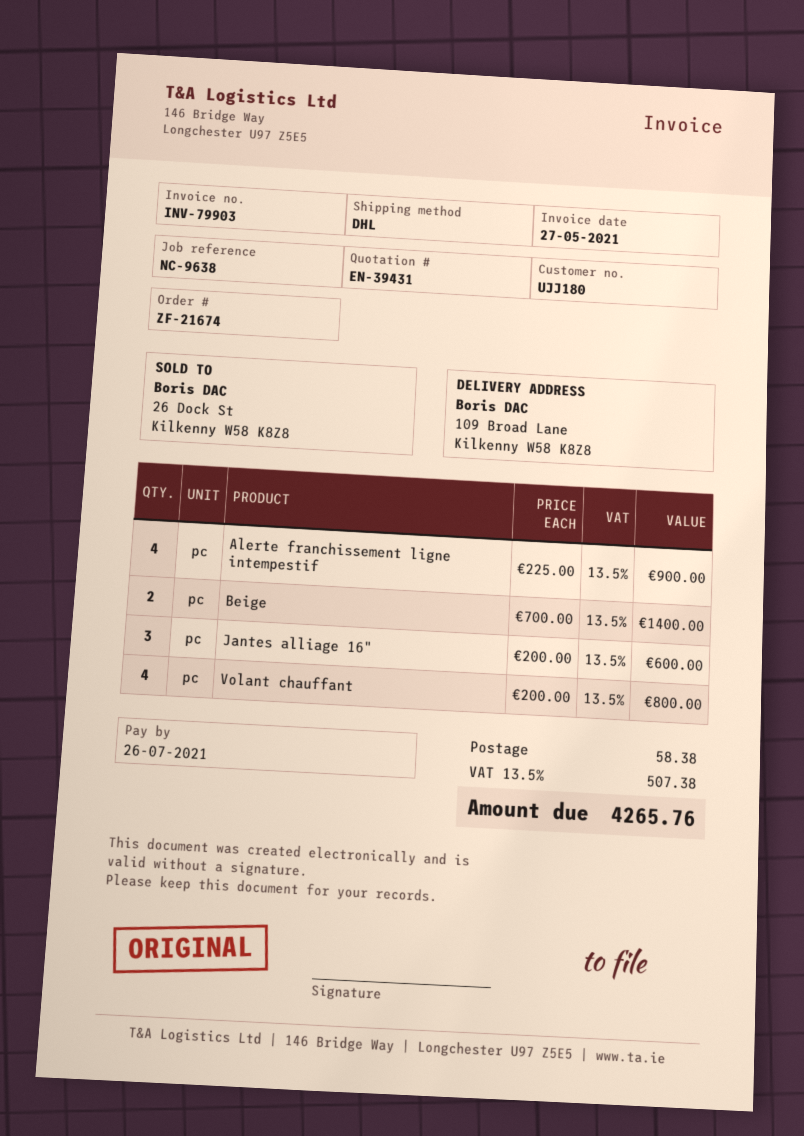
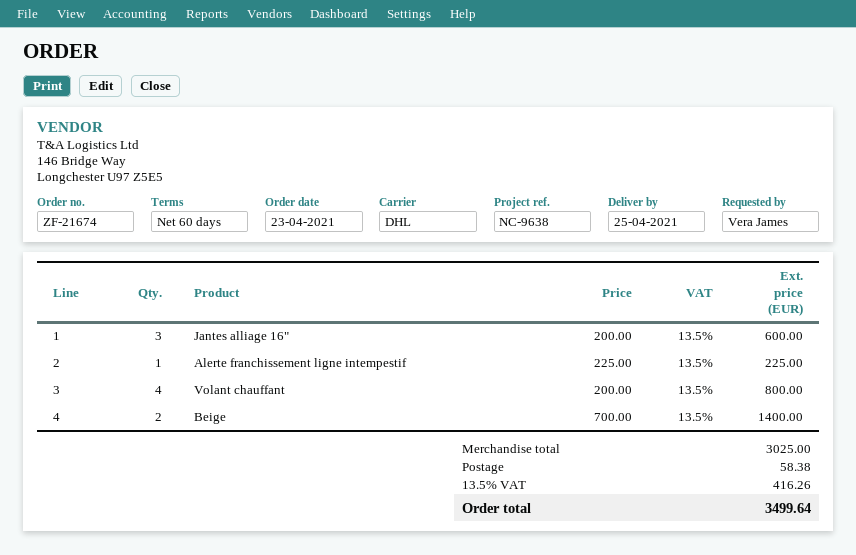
Alerte franchissement ligne intempestif: 4 x 225.00 = 900.00 -> 1 x 225.00 = 225.00
tax: 13.5% = 507.38 -> 13.5% = 416.26
total: 4265.76 -> 3499.64

